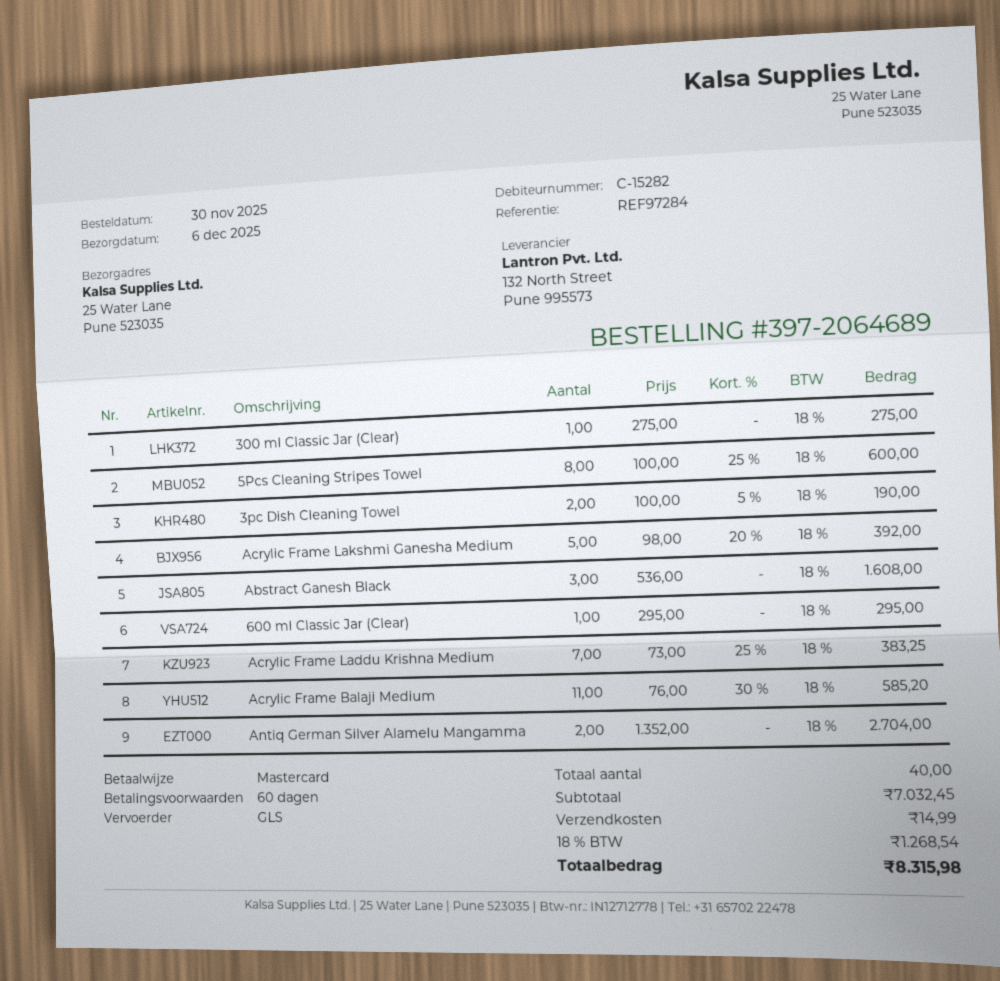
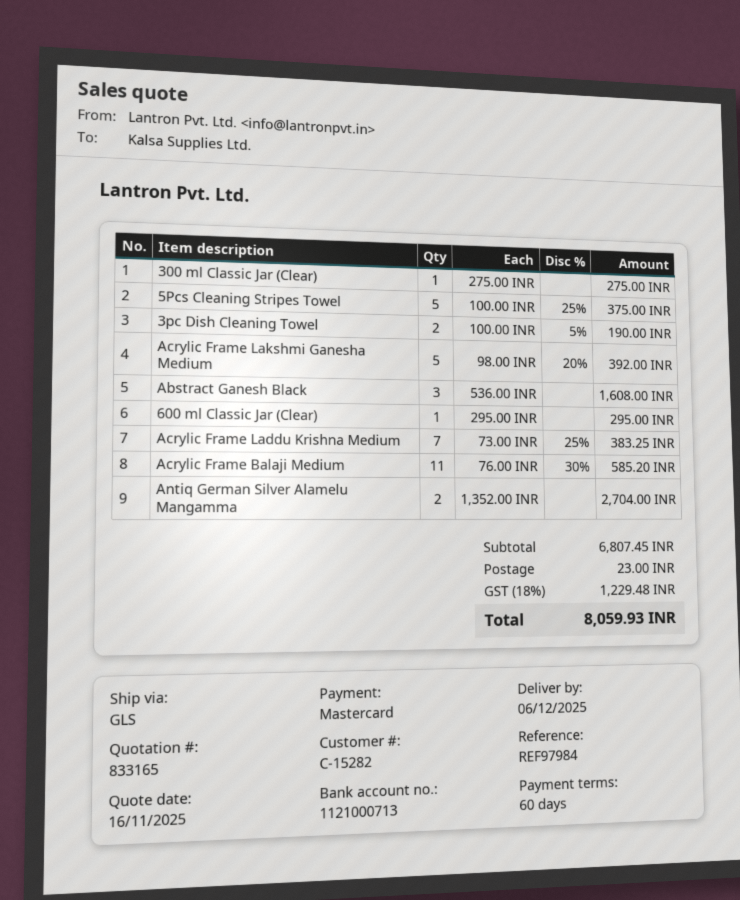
reference: REF97284 -> REF97984
5Pcs Cleaning Stripes Towel: 8 x 100.00 - 25% = 600.00 -> 5 x 100.00 - 25% = 375.00
subtotal: 7032.45 -> 6807.45
shipping: 14.99 -> 23.00
tax: 18% = 1268.54 -> 18% = 1229.48
total: 8315.98 -> 8059.93

